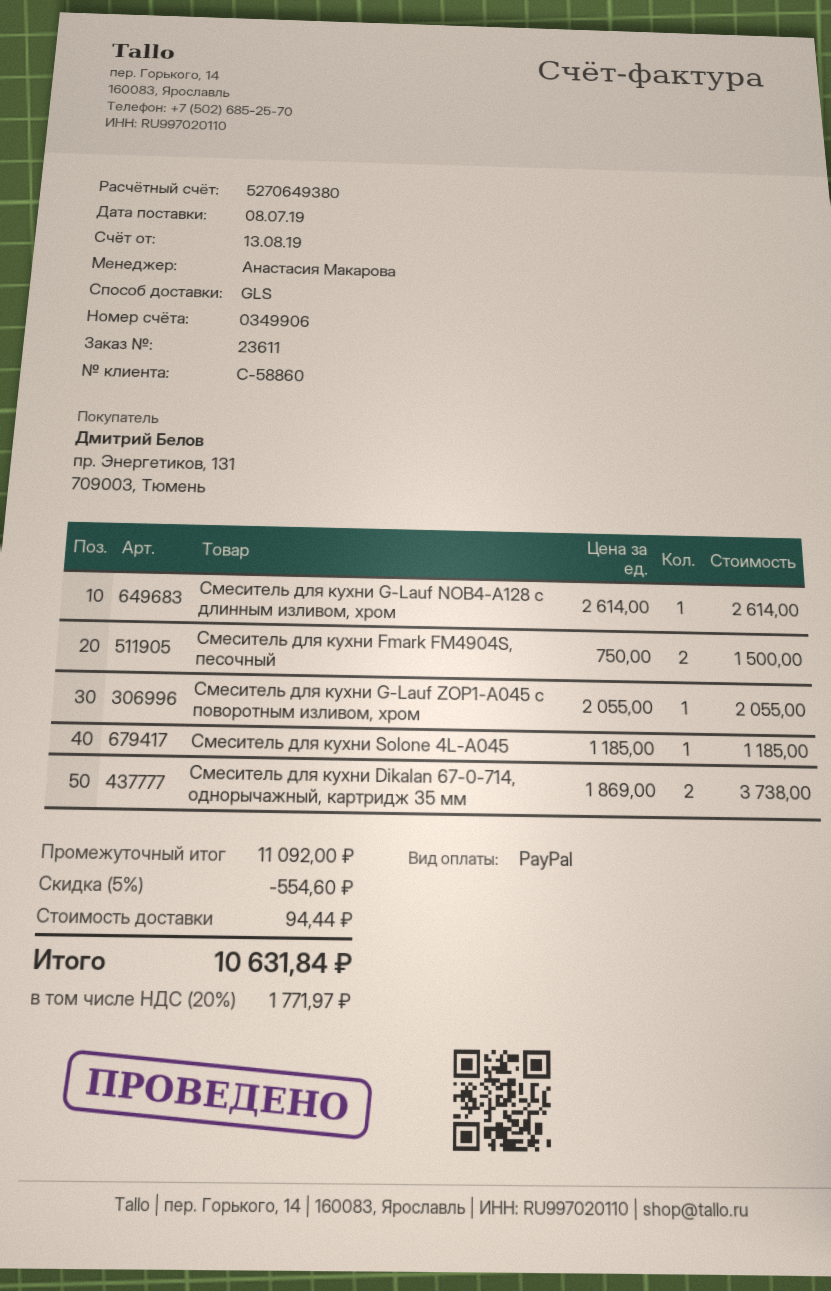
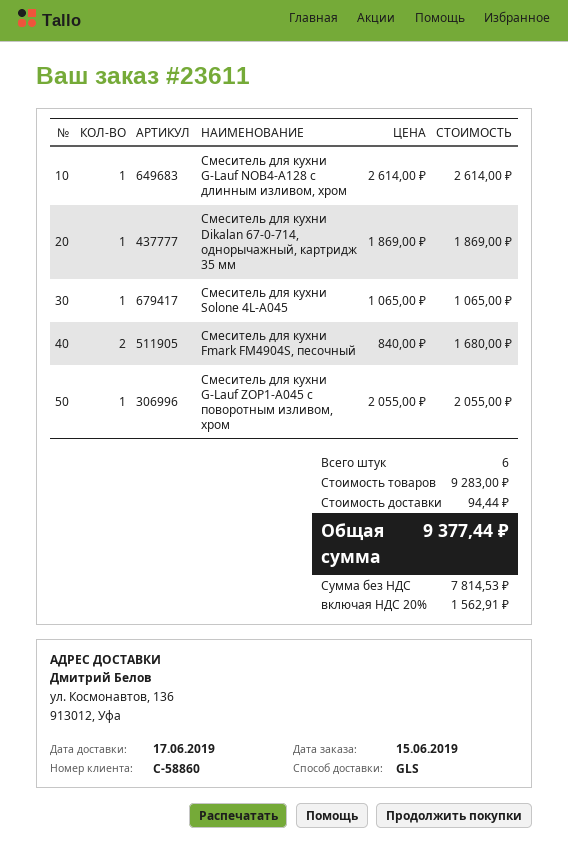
delivery date: 2019-07-08 -> 2019-06-17
Смеситель для кухни Fmark FM4904S, песочный: 2 x 750.00 = 1500.00 -> 2 x 840.00 = 1680.00
Смеситель для кухни Solone 4L-A045: 1 x 1185.00 = 1185.00 -> 1 x 1065.00 = 1065.00
Смеситель для кухни Dikalan 67-0-714, однорычажный, картридж 35 мм: 2 x 1869.00 = 3738.00 -> 1 x 1869.00 = 1869.00
subtotal: 11092.00 -> 9283.00
discount: 5% = 554.60 -> none
tax: 20% = 1771.97 -> 20% = 1562.91
total: 10631.84 -> 9377.44

